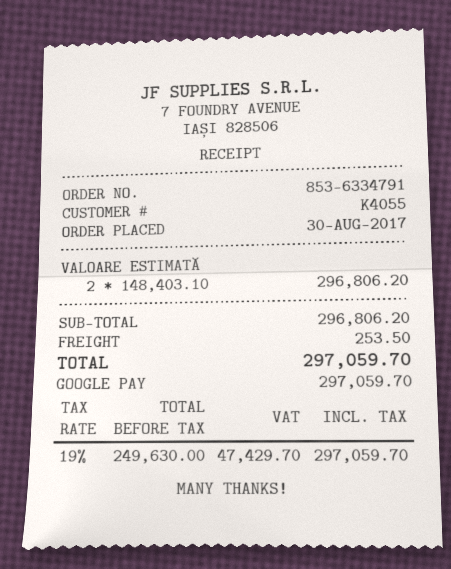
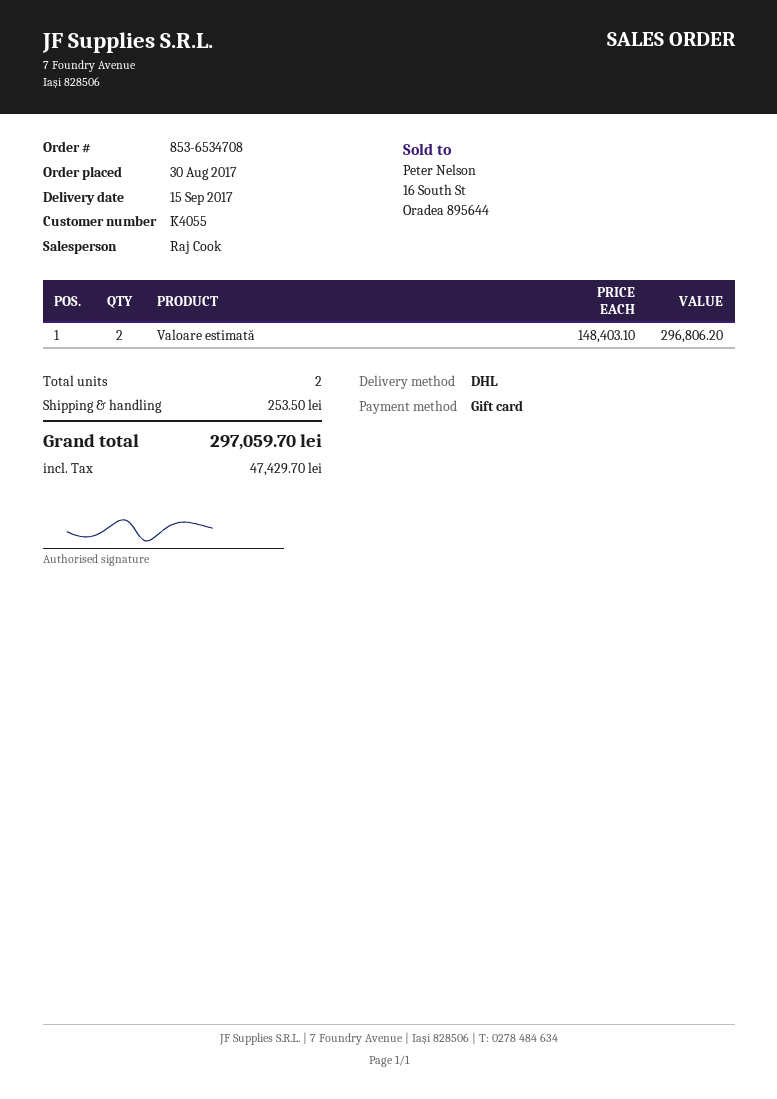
order number: 853-6334791 -> 853-6534708
payment method: Google Pay -> gift card

